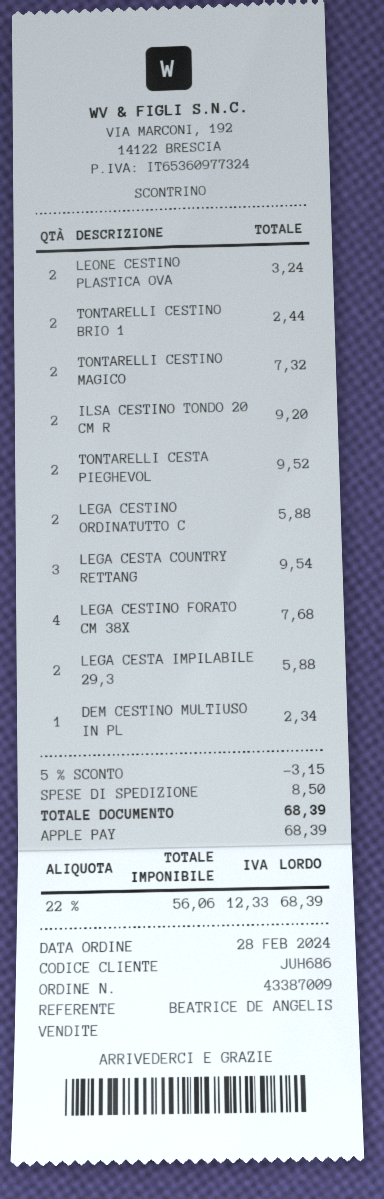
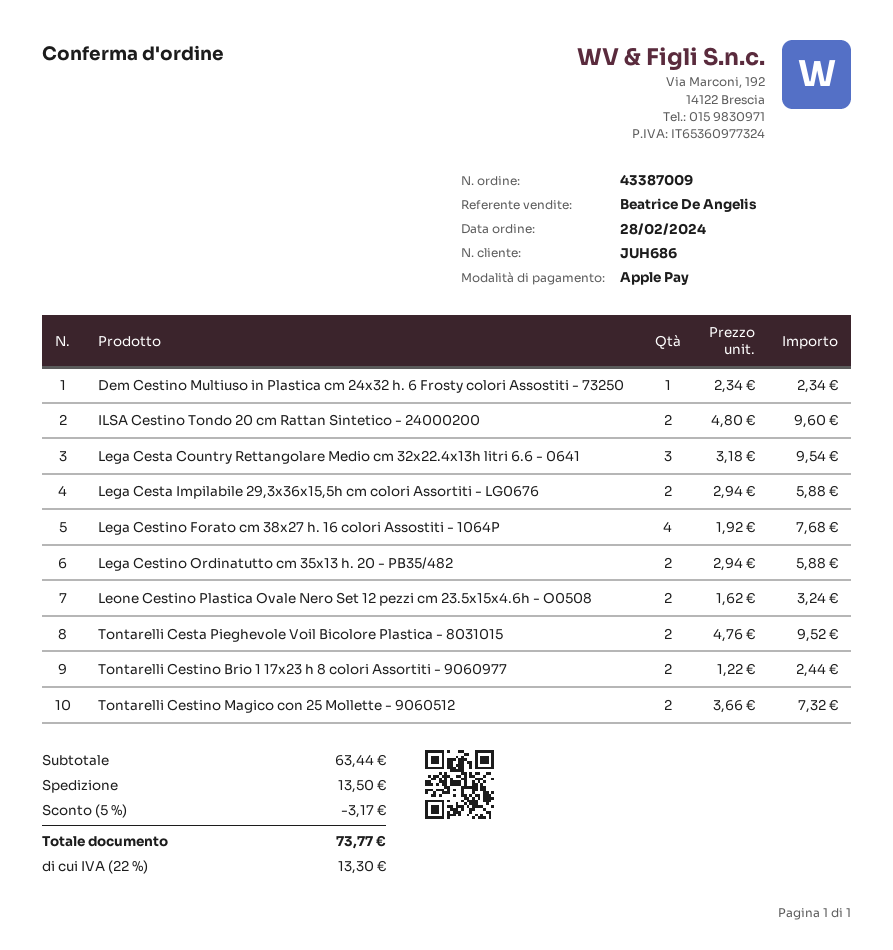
ILSA CESTINO TONDO 20 CM R: 2 for 9.20 -> 2 for 9.60
discount: 5% = 3.15 -> 5% = 3.17
shipping: 8.50 -> 13.50
tax: 22% = 12.33 -> 22% = 13.30
total: 68.39 -> 73.77

